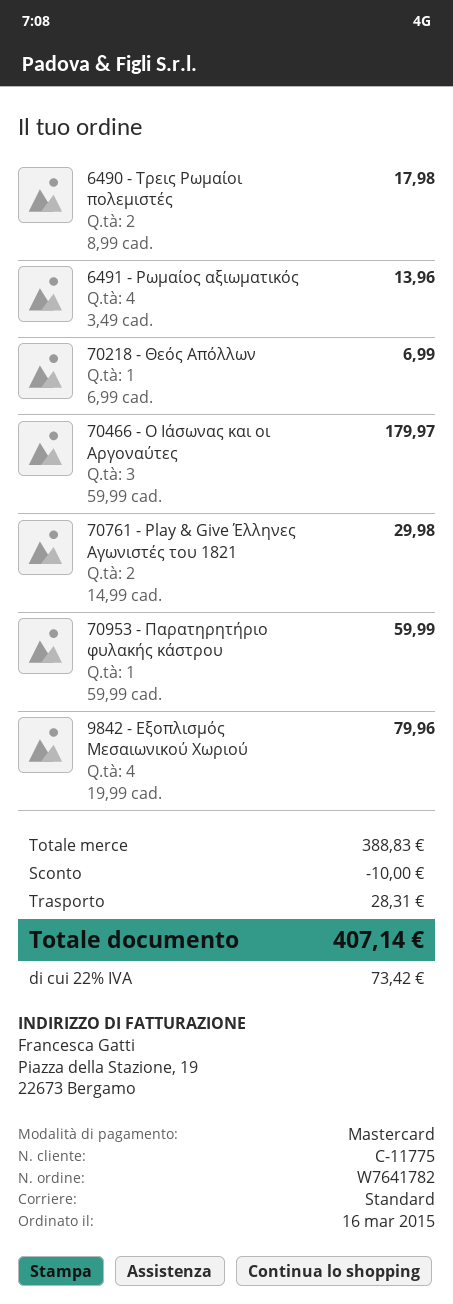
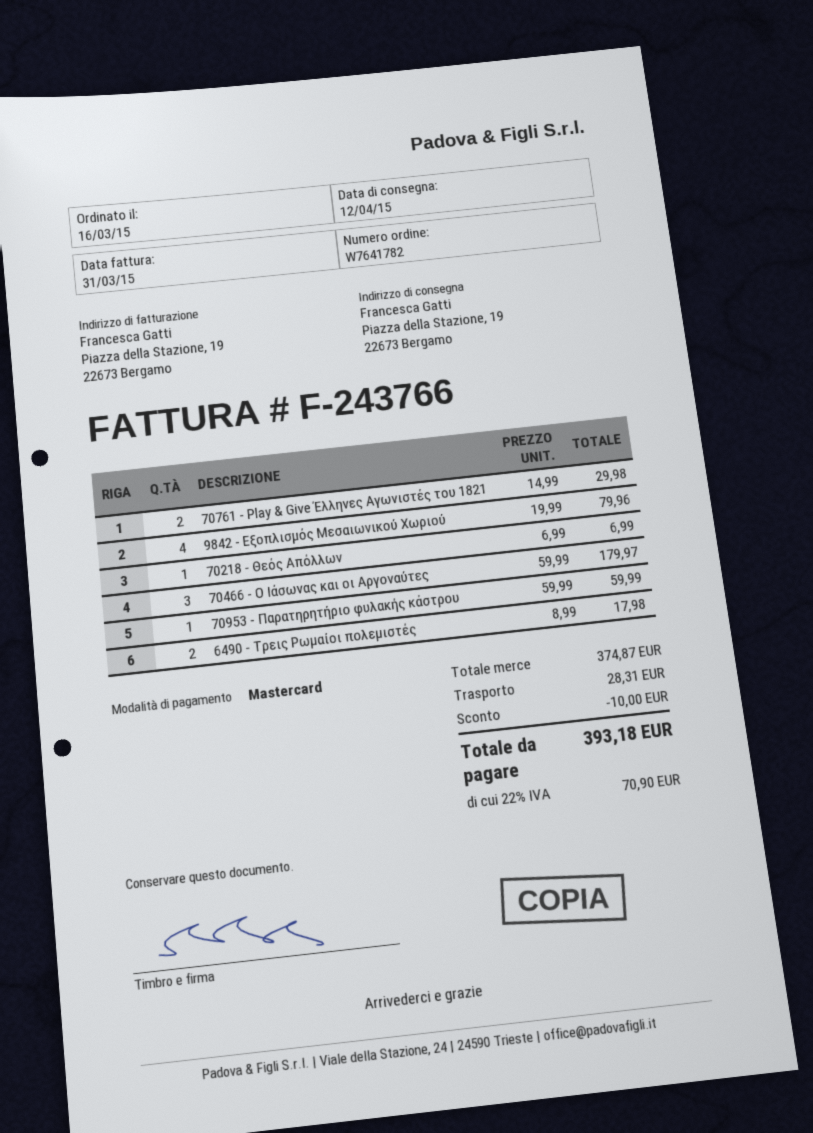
6491 - Ρωμαίος αξιωματικός: 4 x 3.49 = 13.96 -> none
subtotal: 388.83 -> 374.87
tax: 22% = 73.42 -> 22% = 70.90
total: 407.14 -> 393.18

